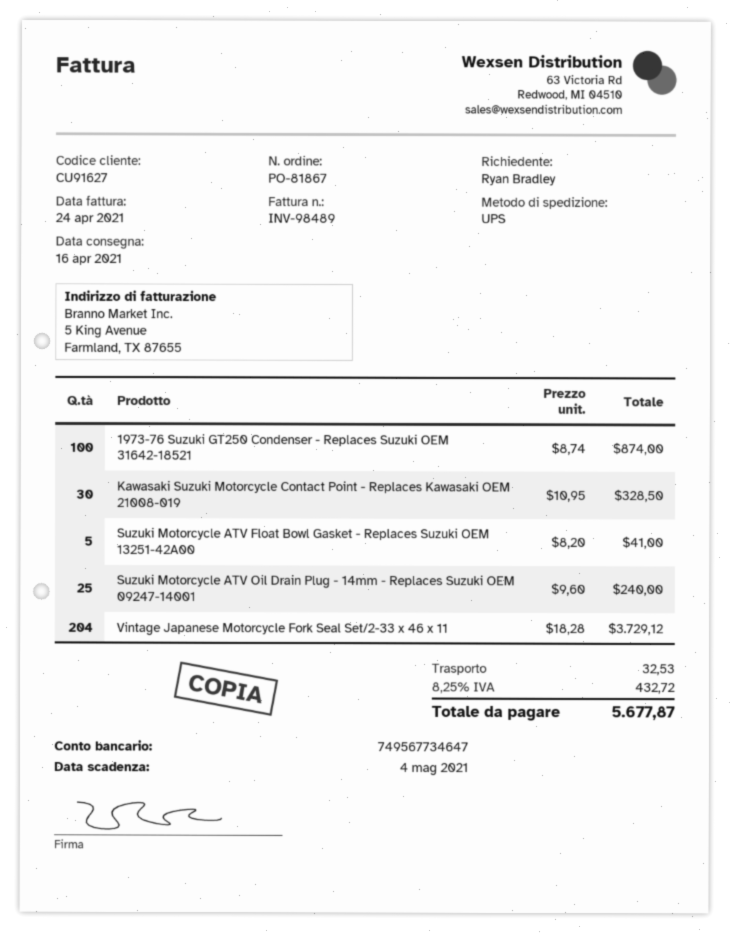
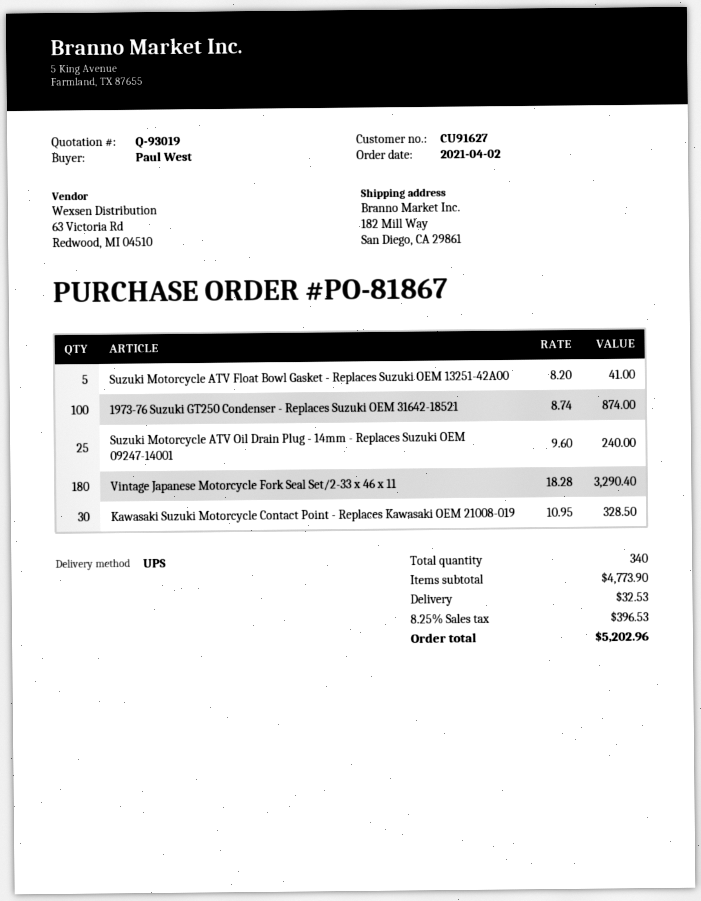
ordered by: Ryan Bradley -> Paul West
Vintage Japanese Motorcycle Fork Seal Set/2-33 x 46 x 11: 204 x 18.28 = 3729.12 -> 180 x 18.28 = 3290.40
tax: 8.25% = 432.72 -> 8.25% = 396.53
total: 5677.87 -> 5202.96

